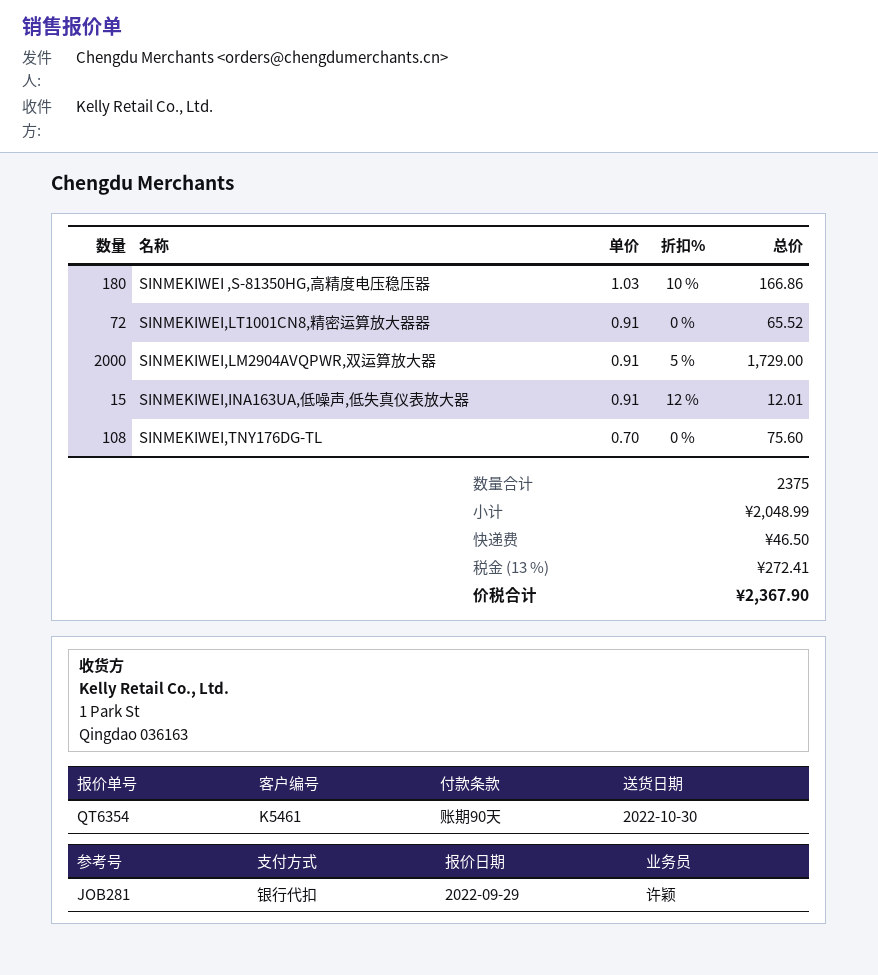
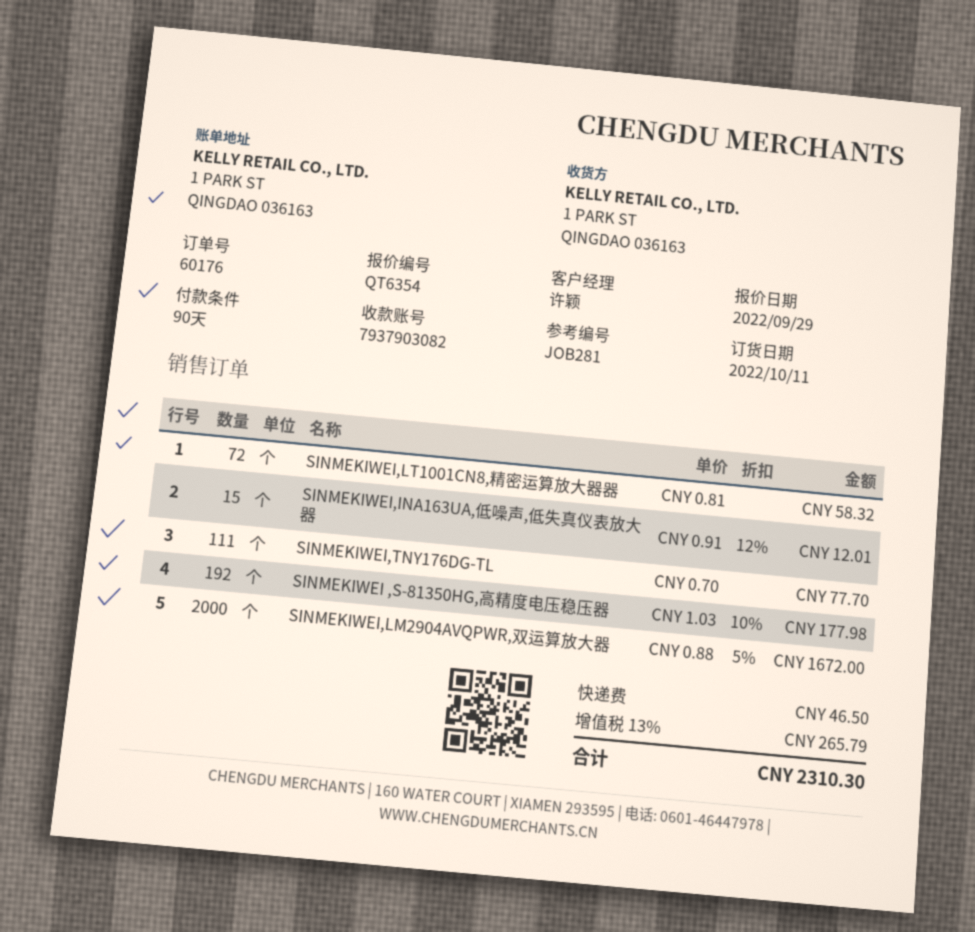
SINMEKIWEI ,S-81350HG,高精度电压稳压器: 180 x 1.03 - 10% = 166.86 -> 192 x 1.03 - 10% = 177.98
SINMEKIWEI,LT1001CN8,精密运算放大器器: 72 x 0.91 = 65.52 -> 72 x 0.81 = 58.32
SINMEKIWEI,LM2904AVQPWR,双运算放大器: 2000 x 0.91 - 5% = 1729.00 -> 2000 x 0.88 - 5% = 1672.00
SINMEKIWEI,TNY176DG-TL: 108 x 0.70 = 75.60 -> 111 x 0.70 = 77.70
tax: 13% = 272.41 -> 13% = 265.79
total: 2367.90 -> 2310.30

